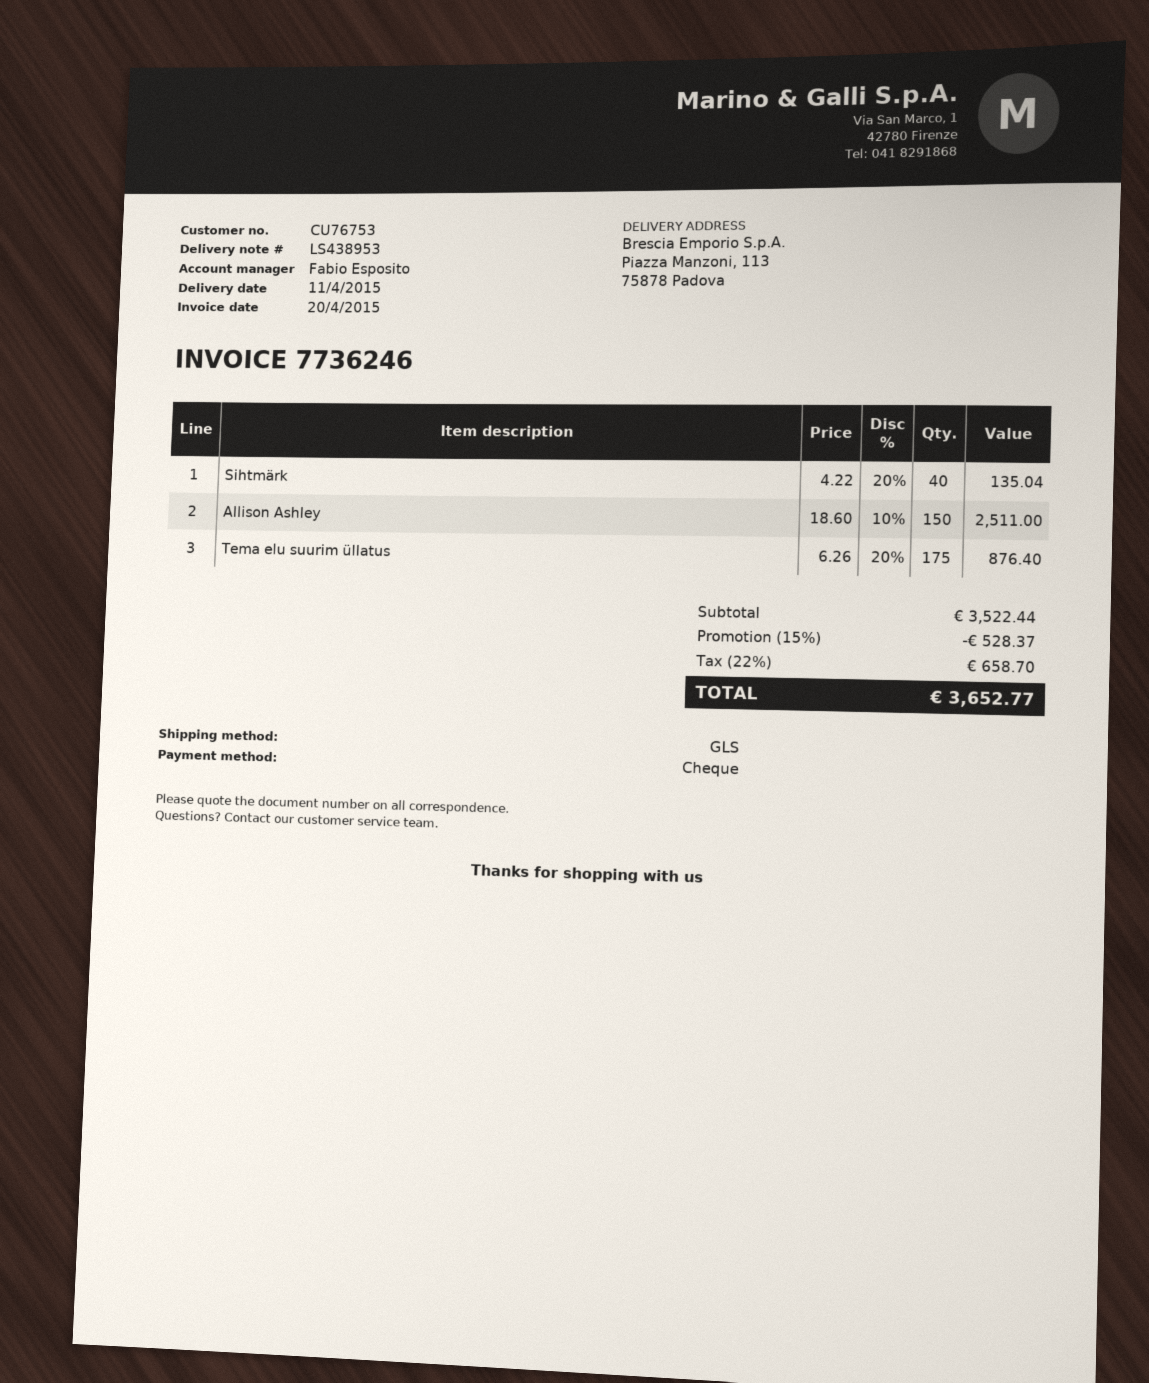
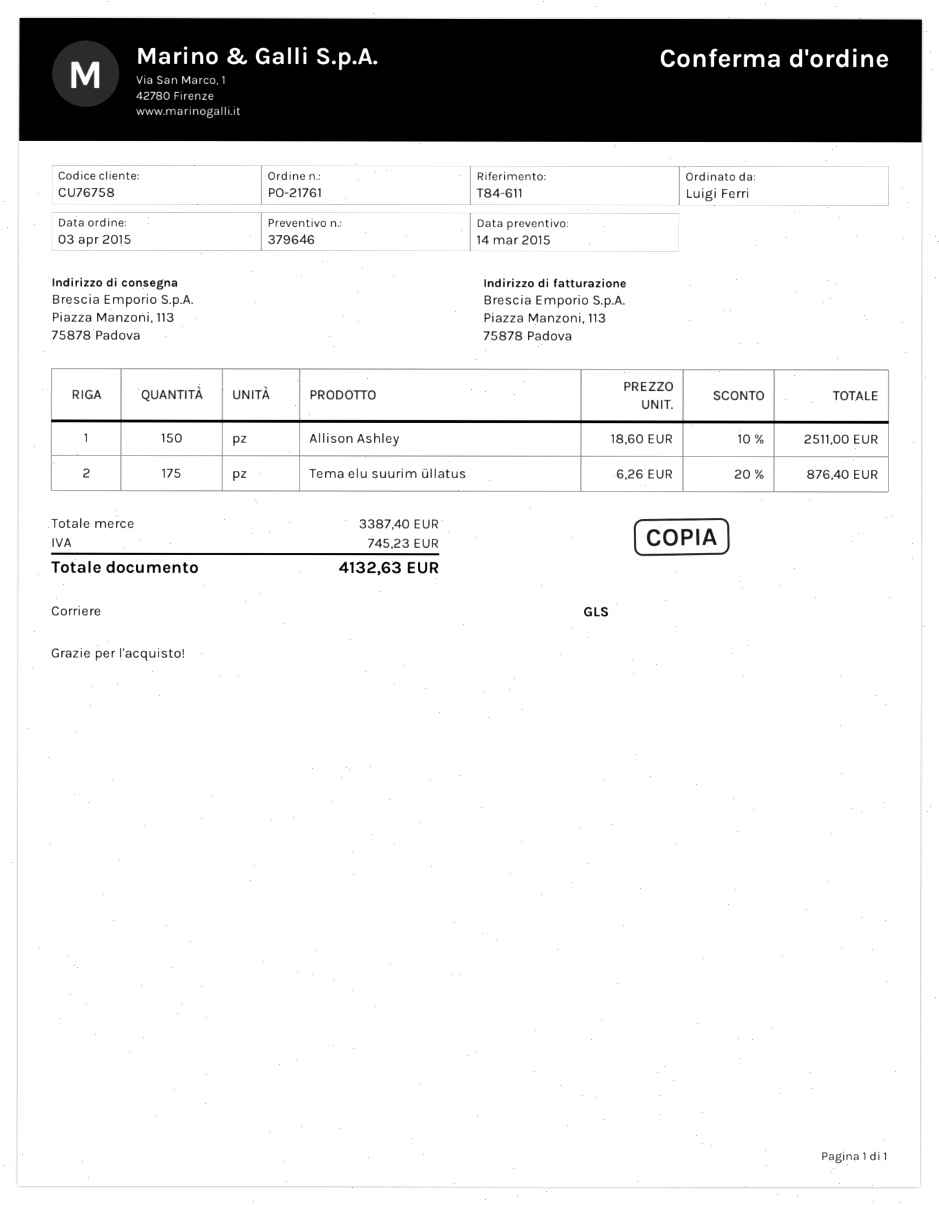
customer number: CU76753 -> CU76758
Sihtmärk: 40 x 4.22 - 20% = 135.04 -> none
subtotal: 3522.44 -> 3387.40
discount: 15% = 528.37 -> none
tax: 658.70 -> 745.23
total: 3652.77 -> 4132.63

